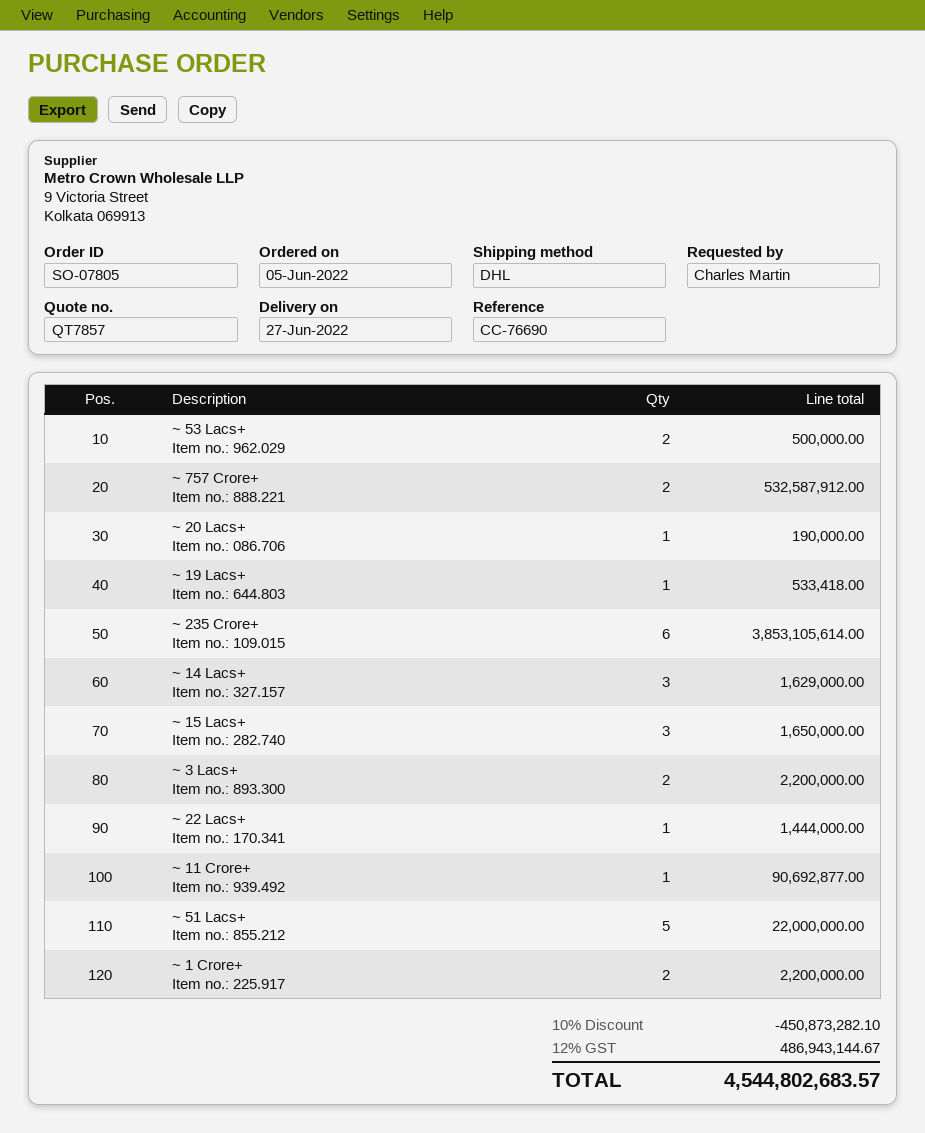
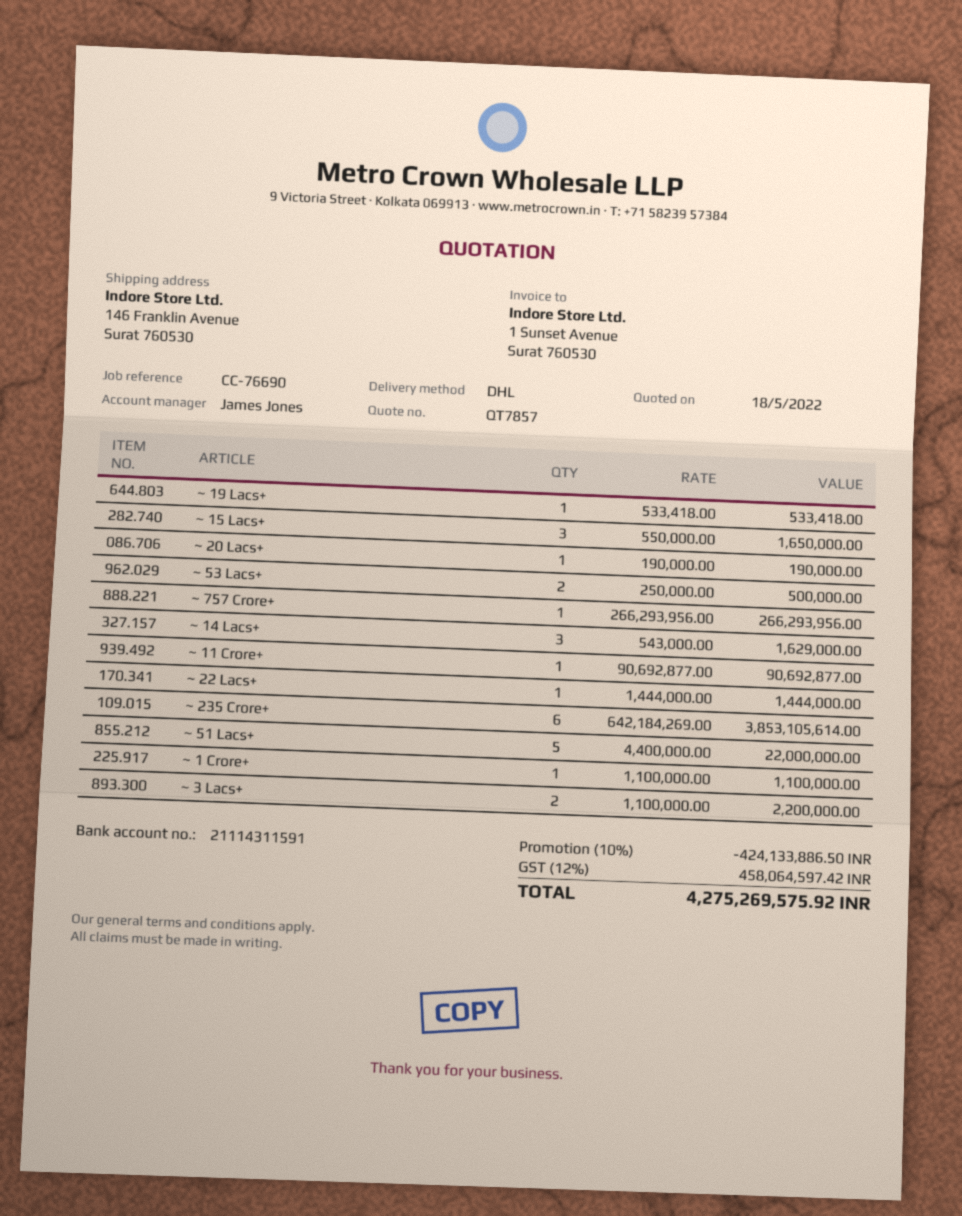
~ 757 Crore+: 2 for 532587912.00 -> 1 for 266293956.00
~ 1 Crore+: 2 for 2200000.00 -> 1 for 1100000.00
discount: 10% = 450873282.10 -> 10% = 424133886.50
tax: 12% = 486943144.67 -> 12% = 458064597.42
total: 4544802683.57 -> 4275269575.92

